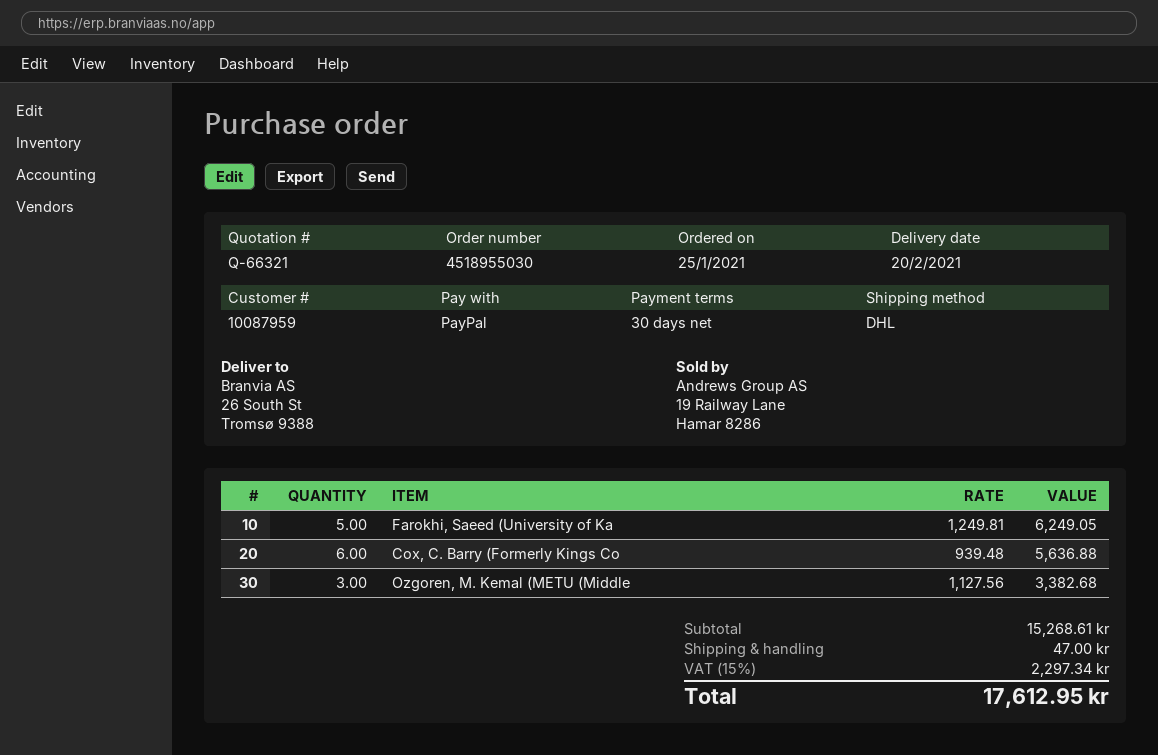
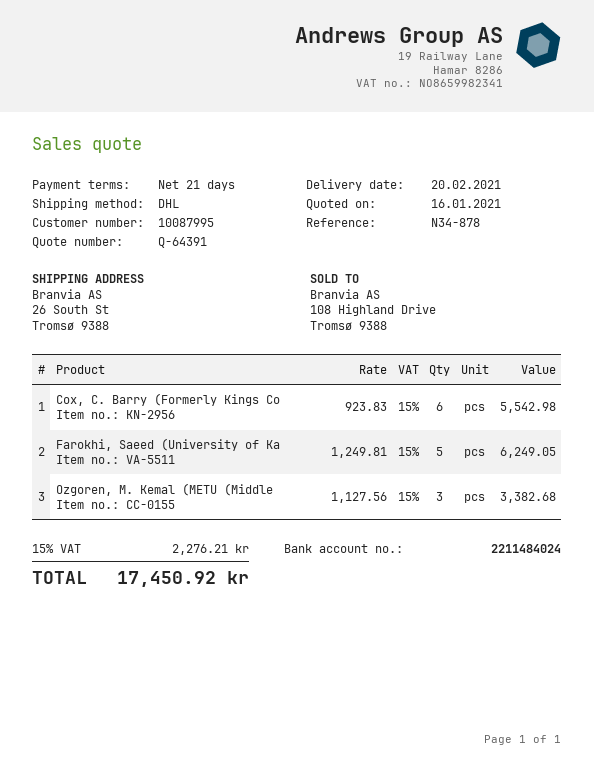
quote number: Q-66321 -> Q-64391
payment terms: 30 days -> 21 days
customer number: 10087959 -> 10087995
Cox, C. Barry (Formerly Kings Co: 6 x 939.48 = 5636.88 -> 6 x 923.83 = 5542.98
shipping: 47.00 -> none
tax: 15% = 2297.34 -> 15% = 2276.21
total: 17612.95 -> 17450.92

